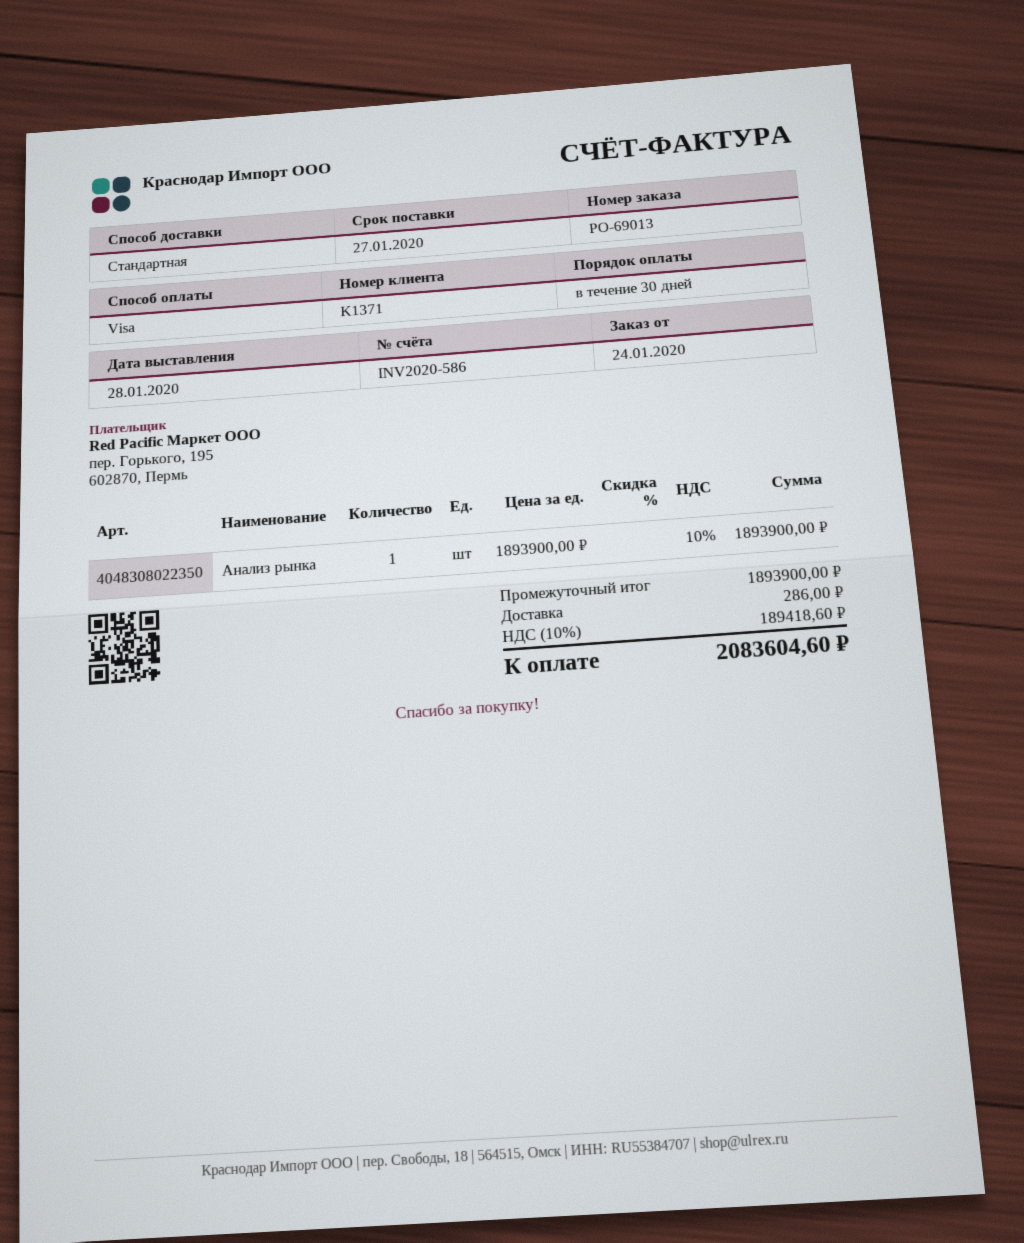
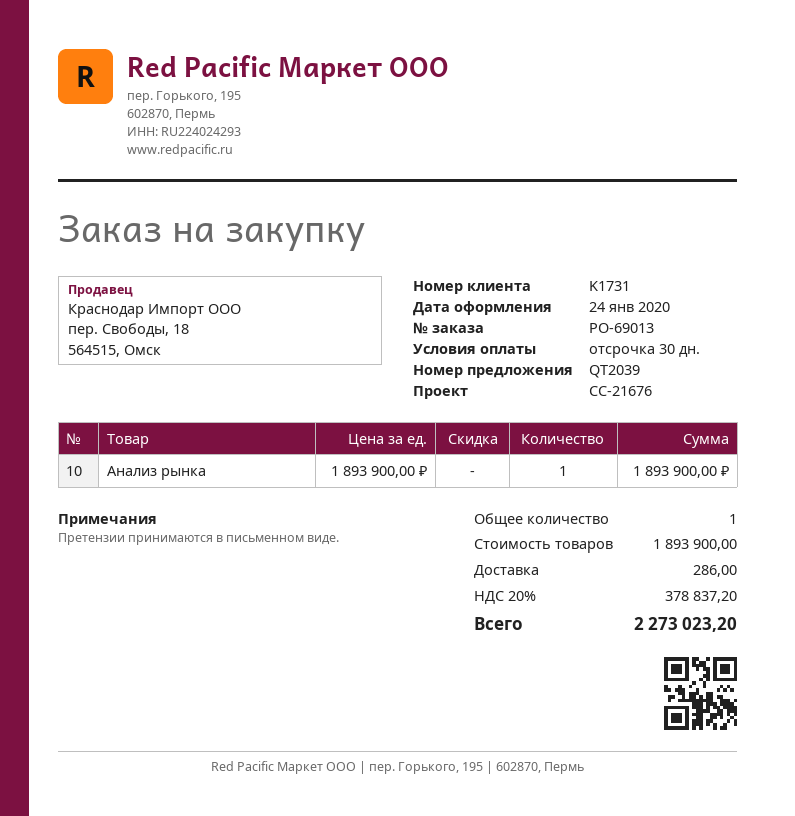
customer number: K1371 -> K1731
tax: 10% = 189418.60 -> 20% = 378837.20
total: 2083604.60 -> 2273023.20

